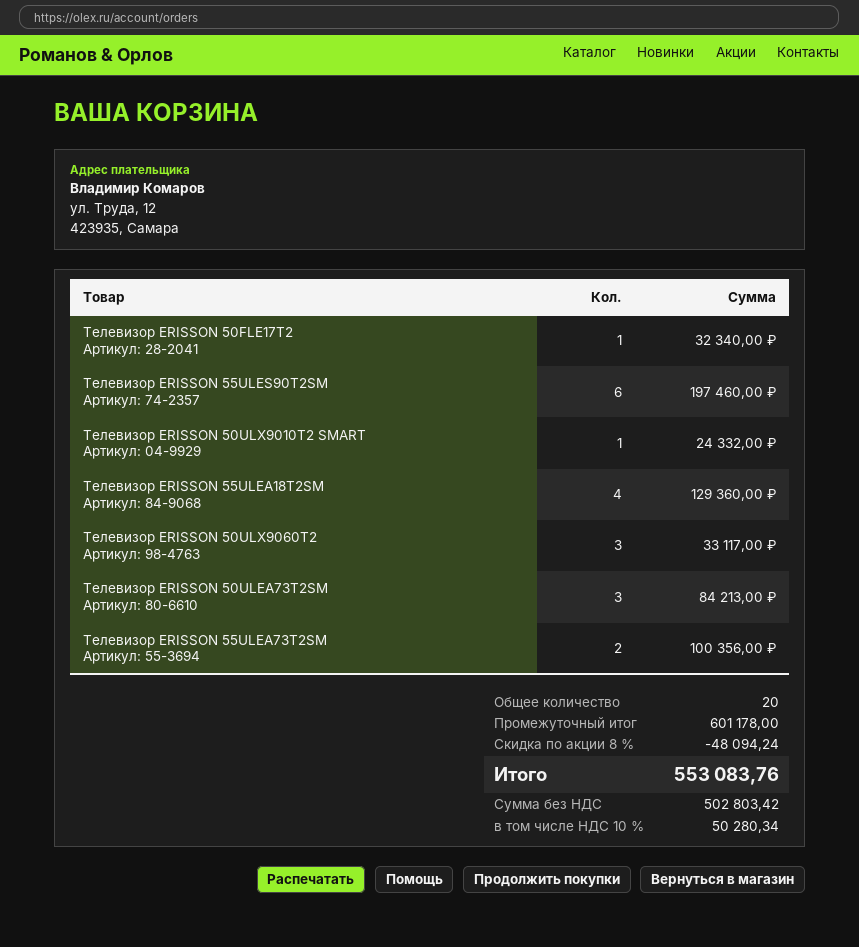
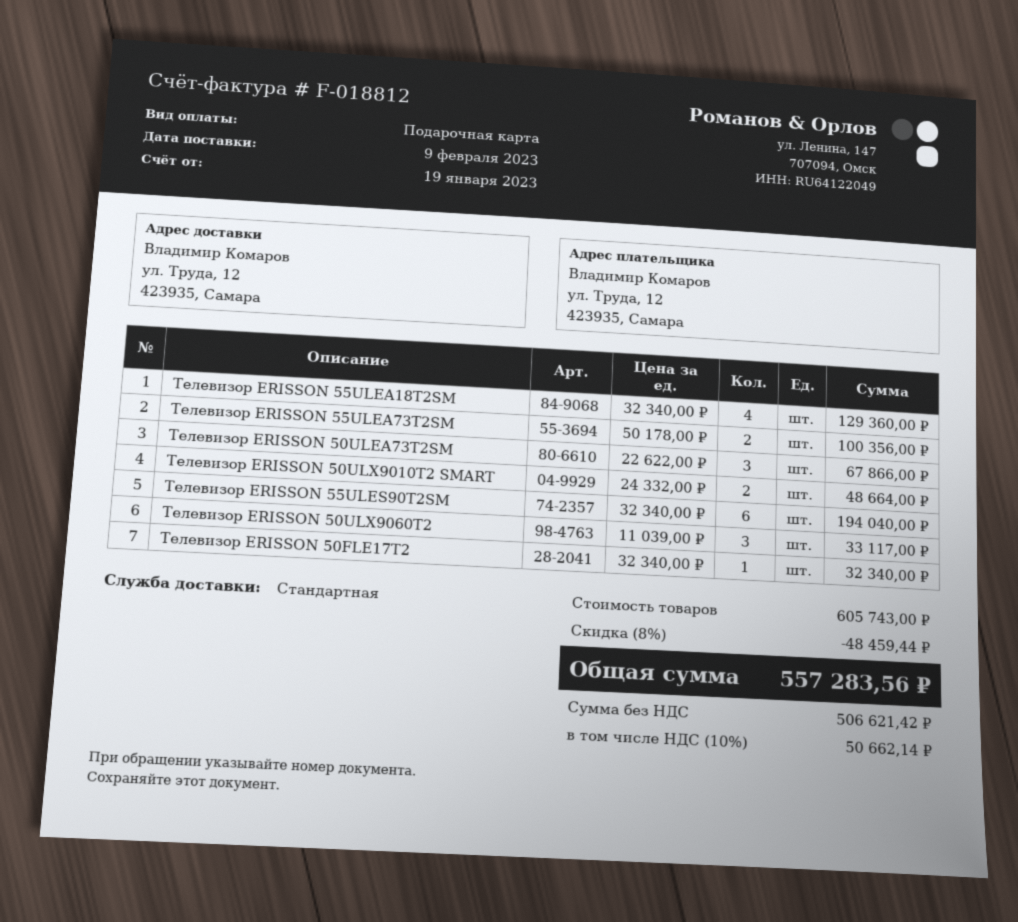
Телевизор ERISSON 55ULES90T2SM: 6 for 197460.00 -> 6 for 194040.00
Телевизор ERISSON 50ULX9010T2 SMART: 1 for 24332.00 -> 2 for 48664.00
Телевизор ERISSON 50ULEA73T2SM: 3 for 84213.00 -> 3 for 67866.00
subtotal: 601178.00 -> 605743.00
discount: 8% = 48094.24 -> 8% = 48459.44
net: 502803.42 -> 506621.42
tax: 10% = 50280.34 -> 10% = 50662.14
total: 553083.76 -> 557283.56

